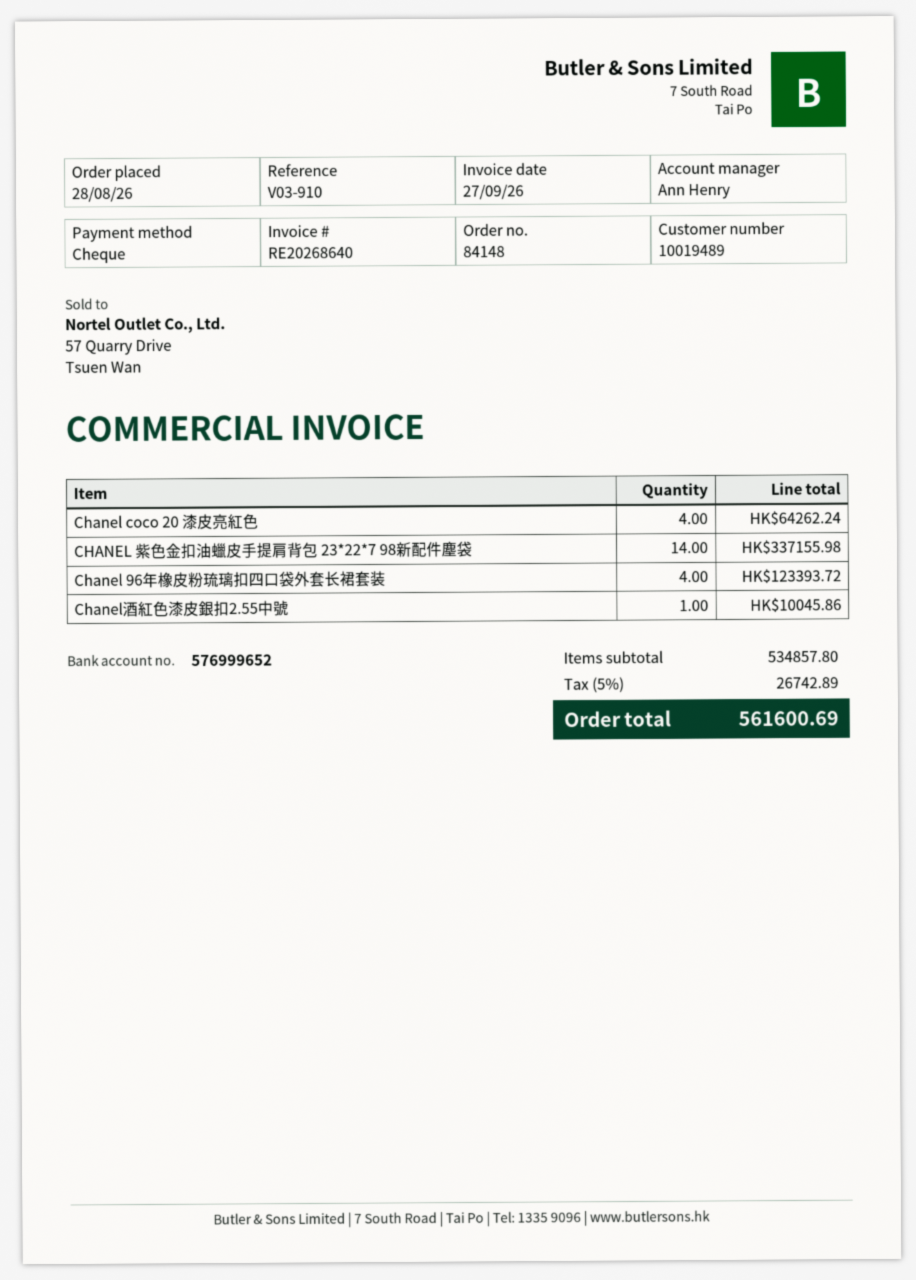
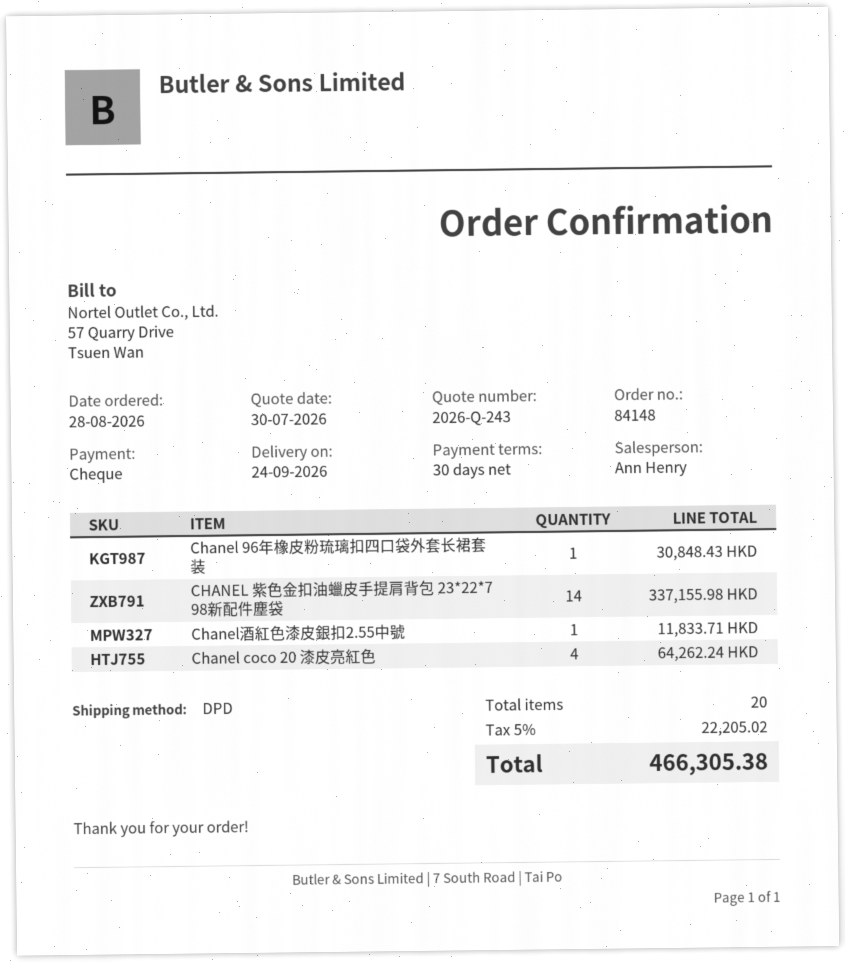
Chanel 96年橡皮粉琉璃扣四口袋外套长裙套装: 4 for 123393.72 -> 1 for 30848.43
Chanel酒紅色漆皮銀扣2.55中號: 1 for 10045.86 -> 1 for 11833.71
tax: 5% = 26742.89 -> 5% = 22205.02
total: 561600.69 -> 466305.38

